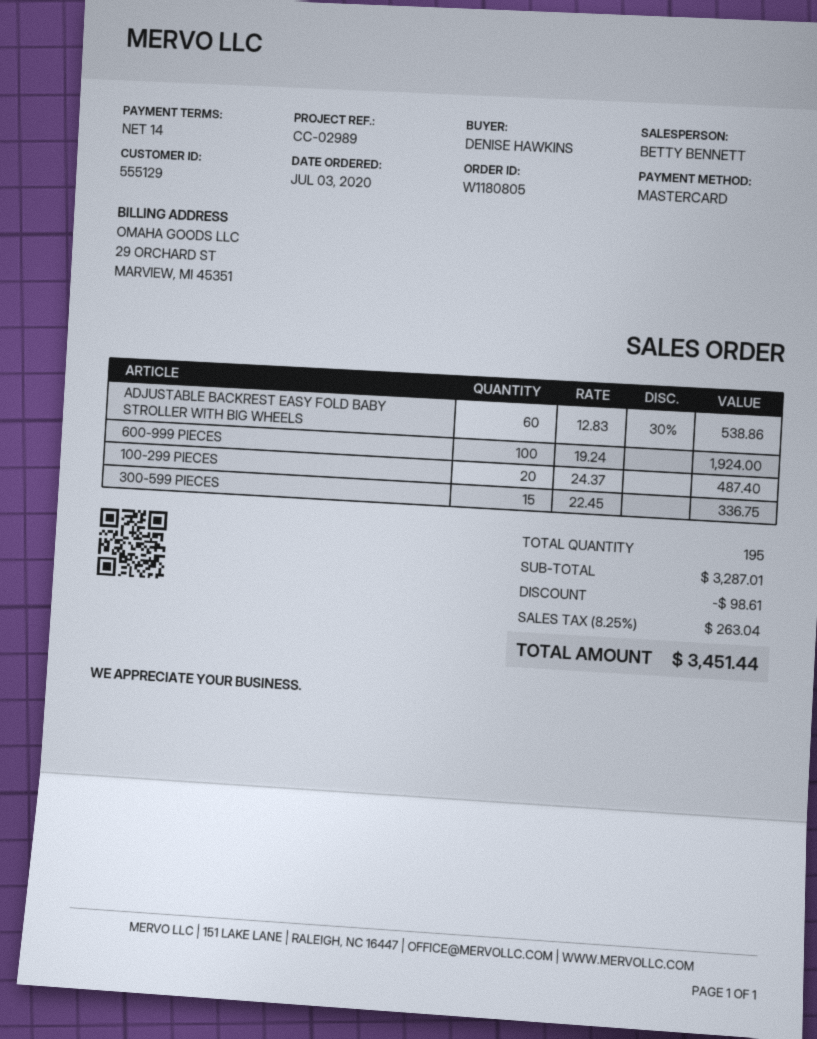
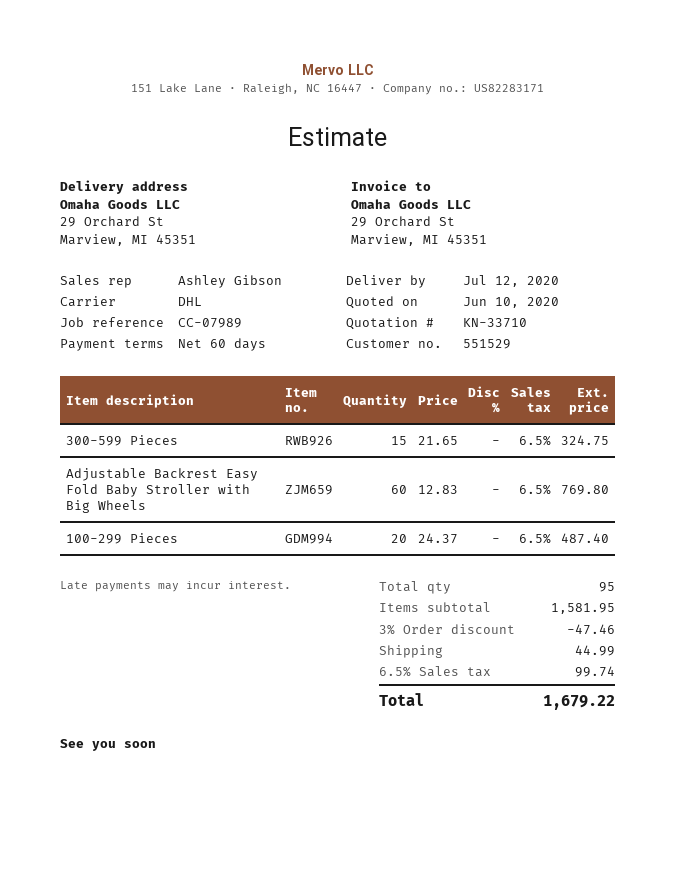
payment terms: 14 days -> 60 days
customer number: 555129 -> 551529
reference: CC-02989 -> CC-07989
sales rep: BETTY BENNETT -> Ashley Gibson
ADJUSTABLE BACKREST EASY FOLD BABY STROLLER WITH BIG WHEELS: 60 x 12.83 - 30% = 538.86 -> 60 x 12.83 = 769.80
600-999 PIECES: 100 x 19.24 = 1924.00 -> none
300-599 PIECES: 15 x 22.45 = 336.75 -> 15 x 21.65 = 324.75
total quantity: 195 -> 95
subtotal: 3287.01 -> 1581.95
discount: 98.61 -> 47.46
shipping: none -> 44.99
tax: 8.25% = 263.04 -> 6.5% = 99.74
total: 3451.44 -> 1679.22

